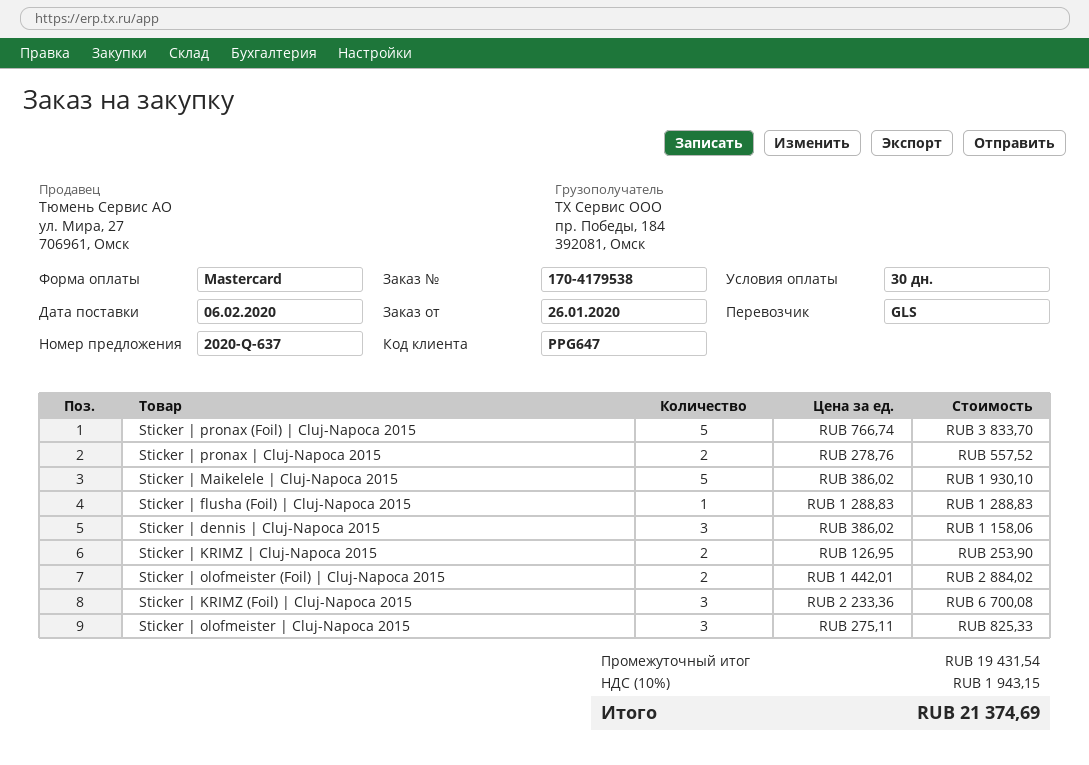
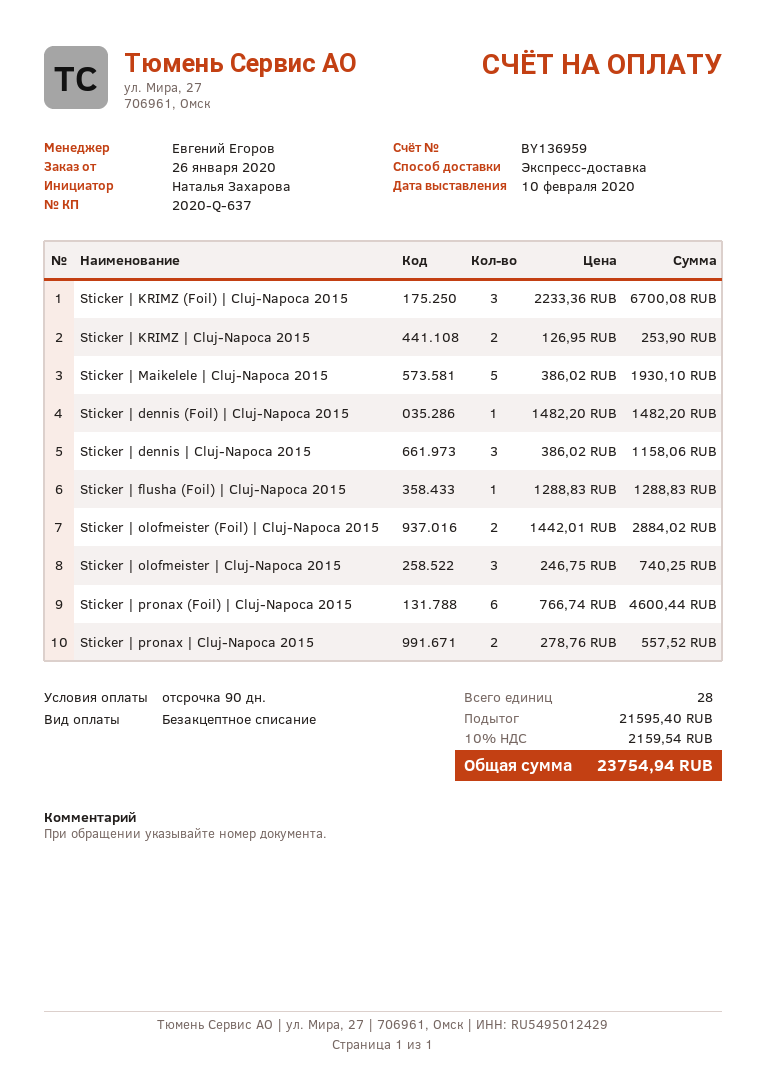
payment terms: 30 days -> 90 days
payment method: Mastercard -> direct debit
shipping method: GLS -> express
Sticker | pronax (Foil) | Cluj-Napoca 2015: 5 x 766.74 = 3833.70 -> 6 x 766.74 = 4600.44
Sticker | olofmeister | Cluj-Napoca 2015: 3 x 275.11 = 825.33 -> 3 x 246.75 = 740.25
Sticker | dennis (Foil) | Cluj-Napoca 2015: none -> 1 x 1482.20 = 1482.20
subtotal: 19431.54 -> 21595.40
tax: 10% = 1943.15 -> 10% = 2159.54
total: 21374.69 -> 23754.94

